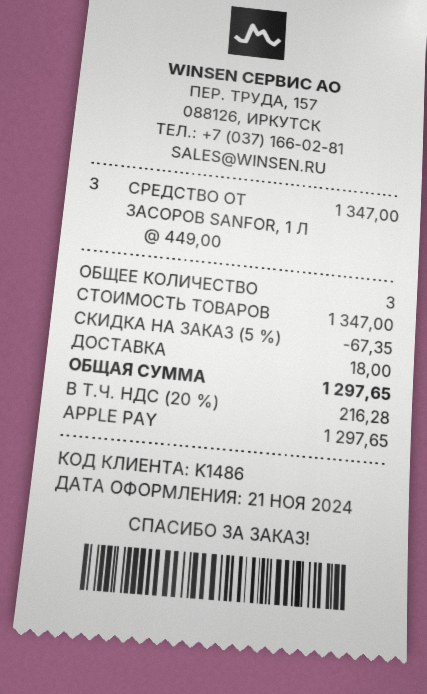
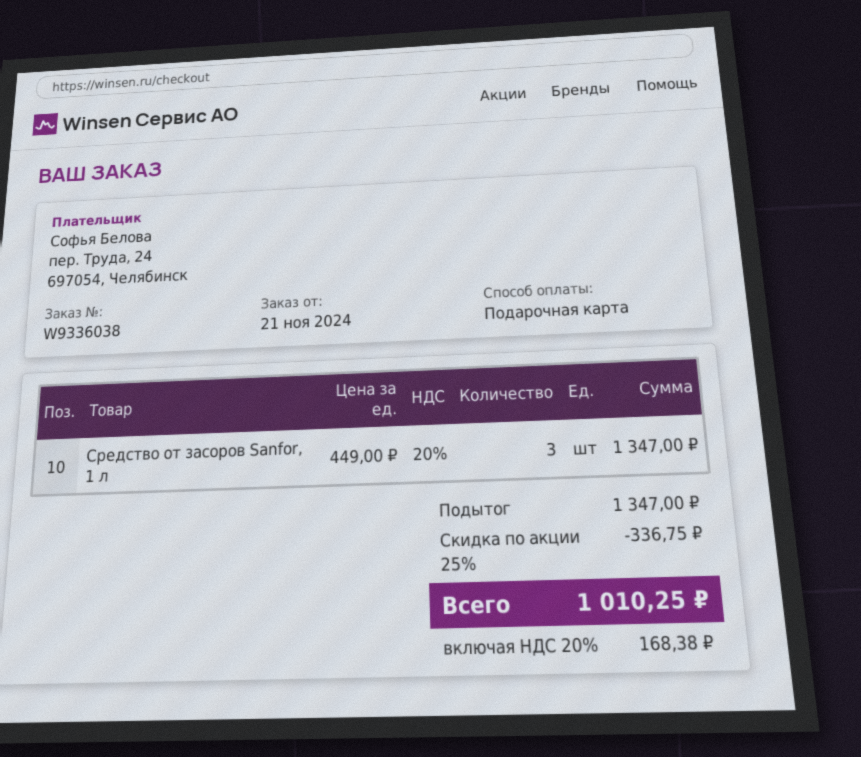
payment method: Apple Pay -> gift card
discount: 5% = 67.35 -> 25% = 336.75
shipping: 18.00 -> none
tax: 20% = 216.28 -> 20% = 168.38
total: 1297.65 -> 1010.25

